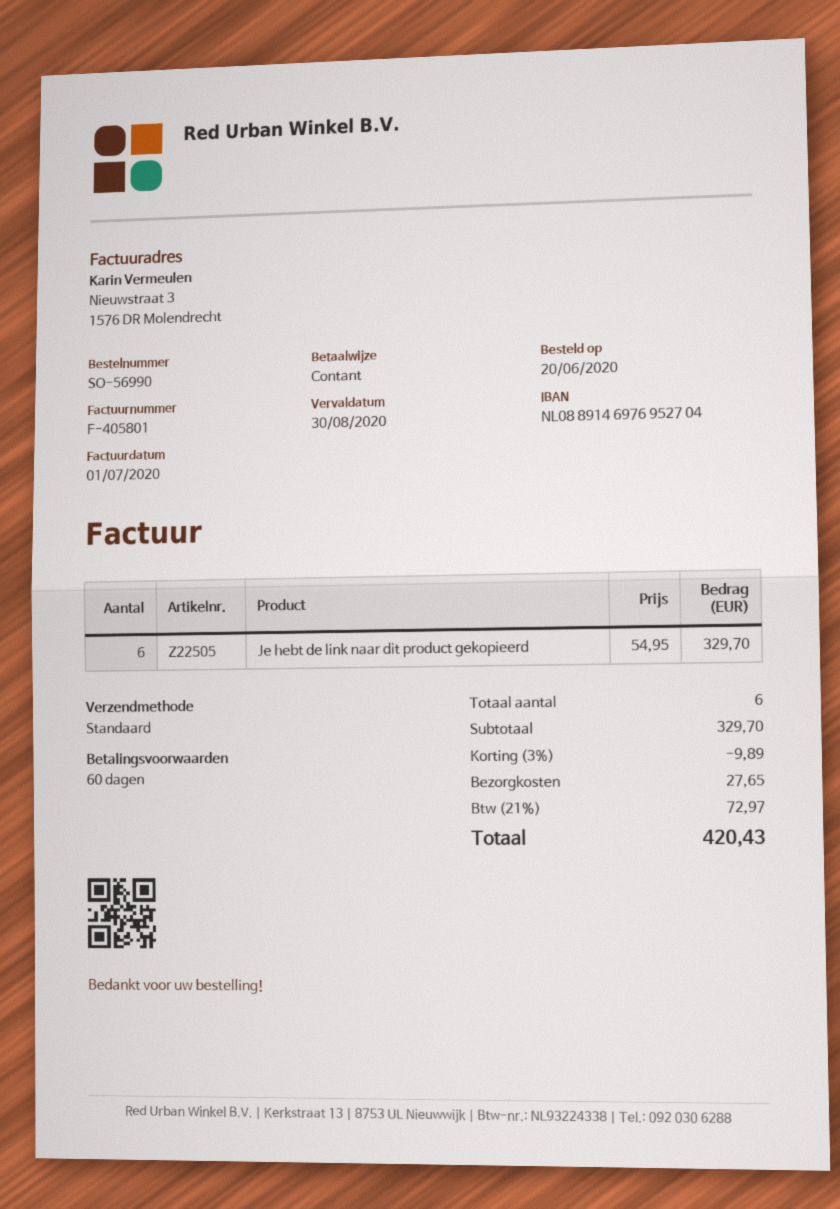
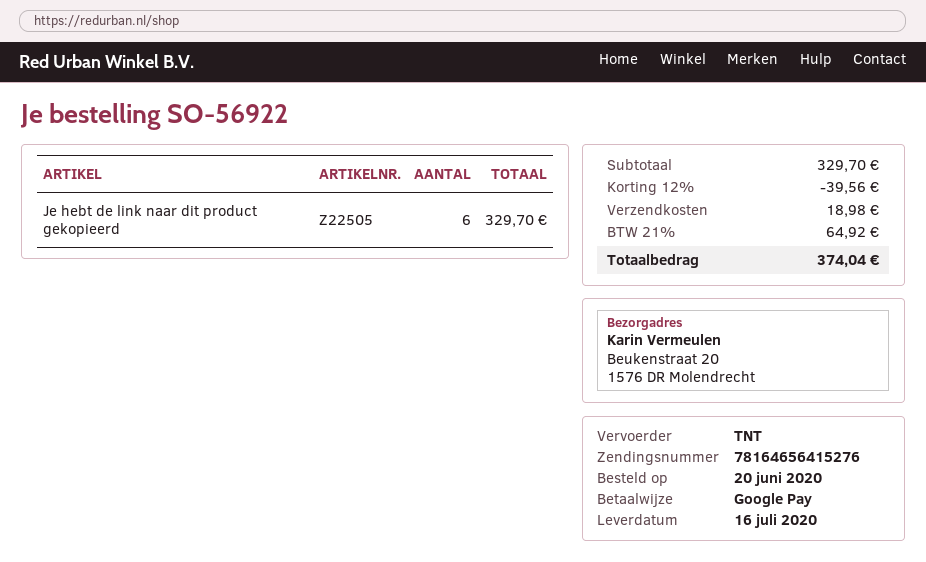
order number: SO-56990 -> SO-56922
payment method: cash -> Google Pay
shipping method: standard -> TNT
discount: 3% = 9.89 -> 12% = 39.56
shipping: 27.65 -> 18.98
tax: 21% = 72.97 -> 21% = 64.92
total: 420.43 -> 374.04

